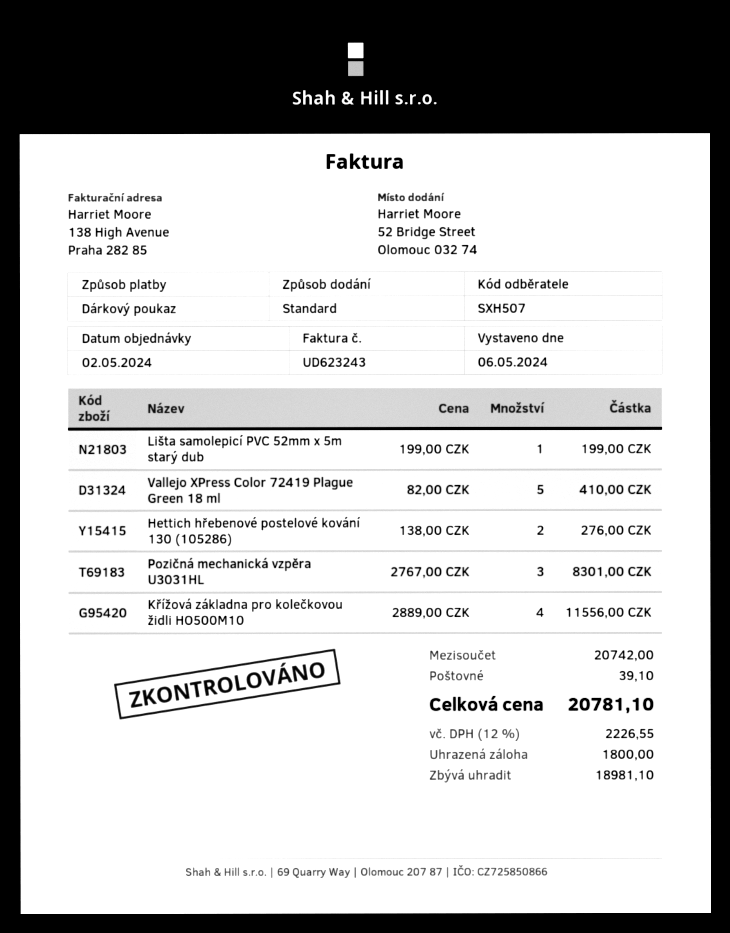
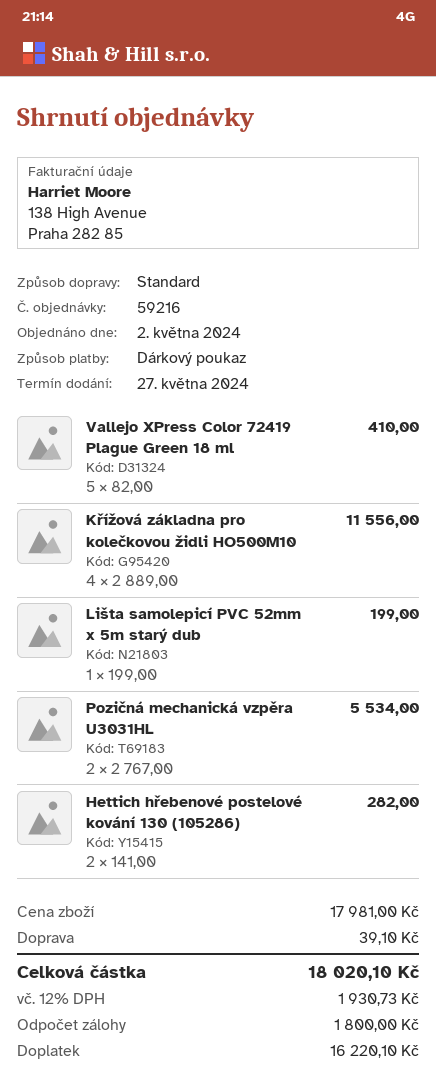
Hettich hřebenové postelové kování 130 (105286): 2 x 138.00 = 276.00 -> 2 x 141.00 = 282.00
Pozičná mechanická vzpěra U3031HL: 3 x 2767.00 = 8301.00 -> 2 x 2767.00 = 5534.00
subtotal: 20742.00 -> 17981.00
tax: 12% = 2226.55 -> 12% = 1930.73
total: 20781.10 -> 18020.10
balance: 18981.10 -> 16220.10

